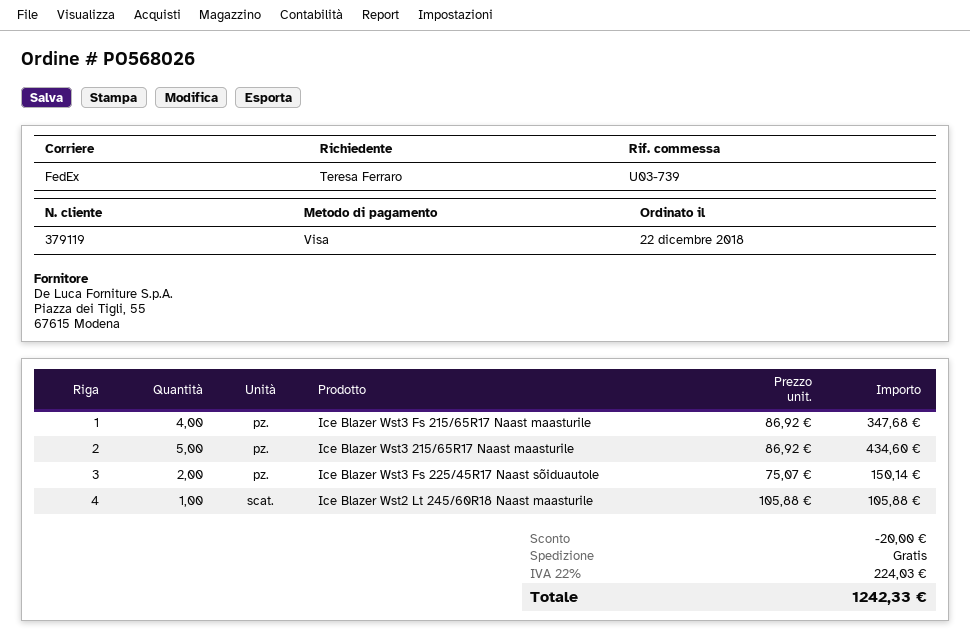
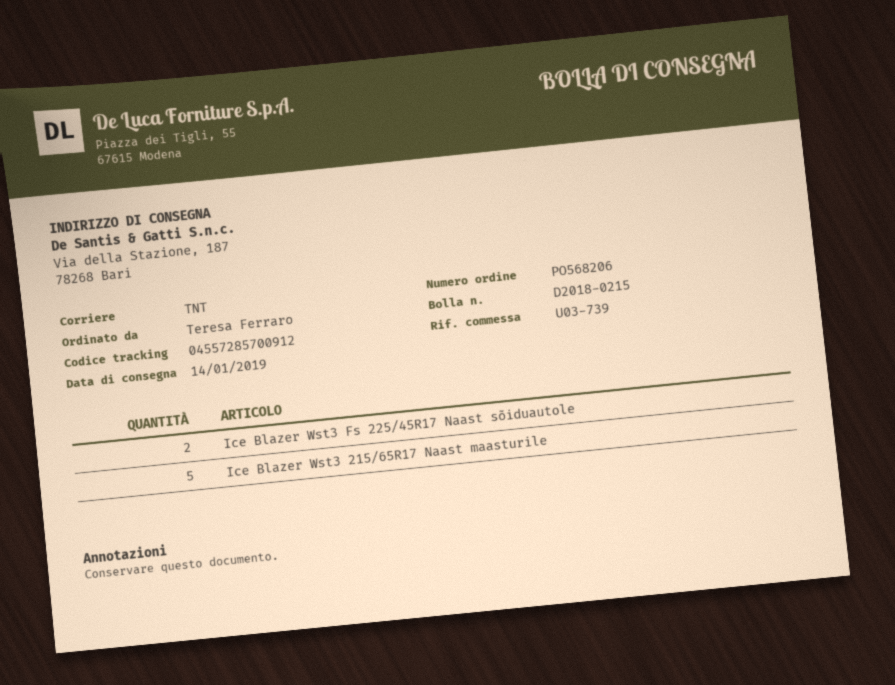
order number: PO568026 -> PO568206
shipping method: FedEx -> TNT
Ice Blazer Wst3 Fs 215/65R17 Naast maasturile: 4 -> none
Ice Blazer Wst2 Lt 245/60R18 Naast maasturile: 1 -> none

